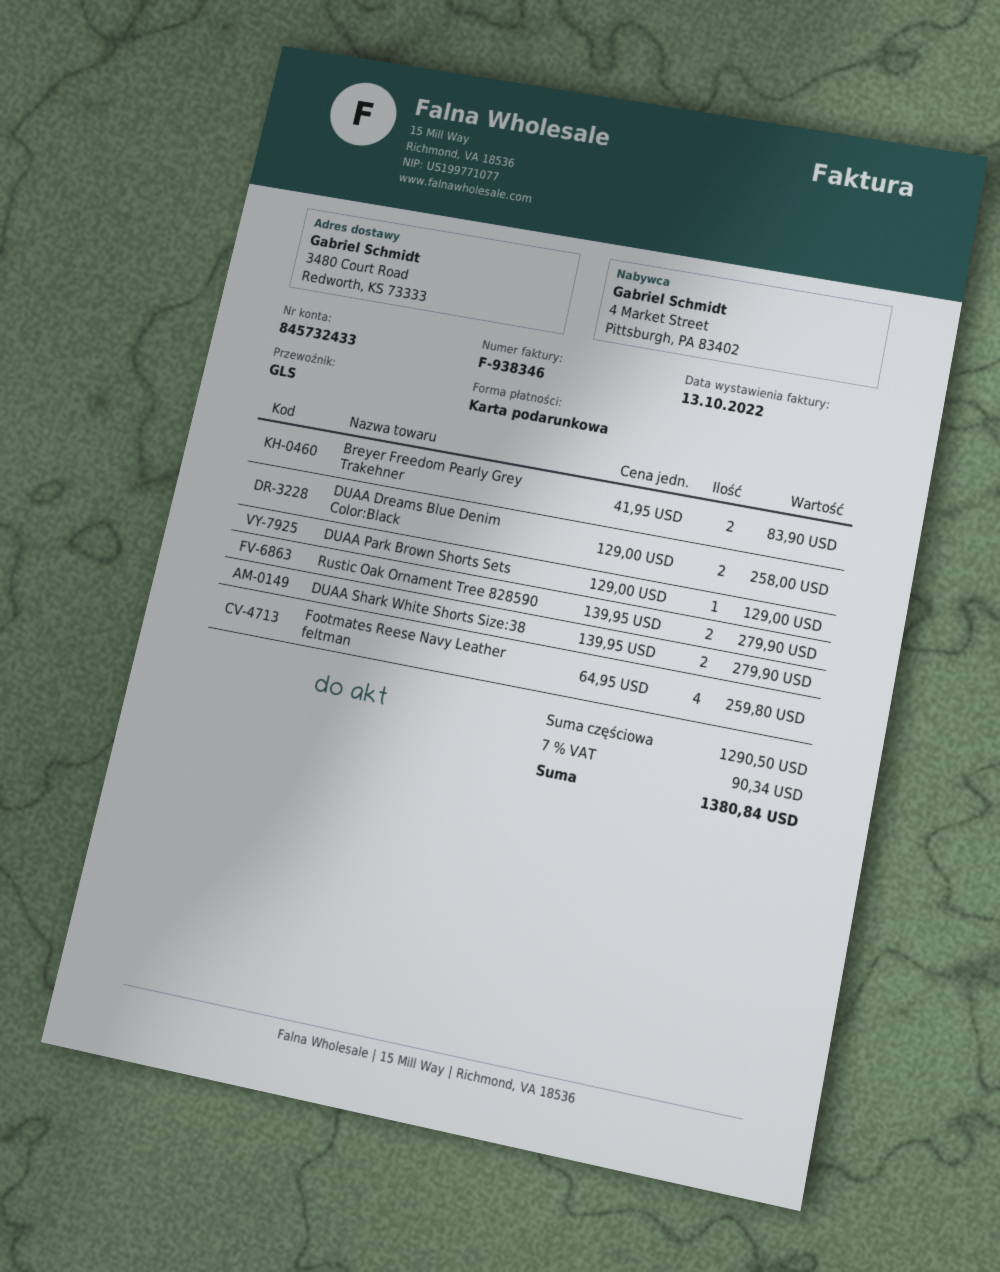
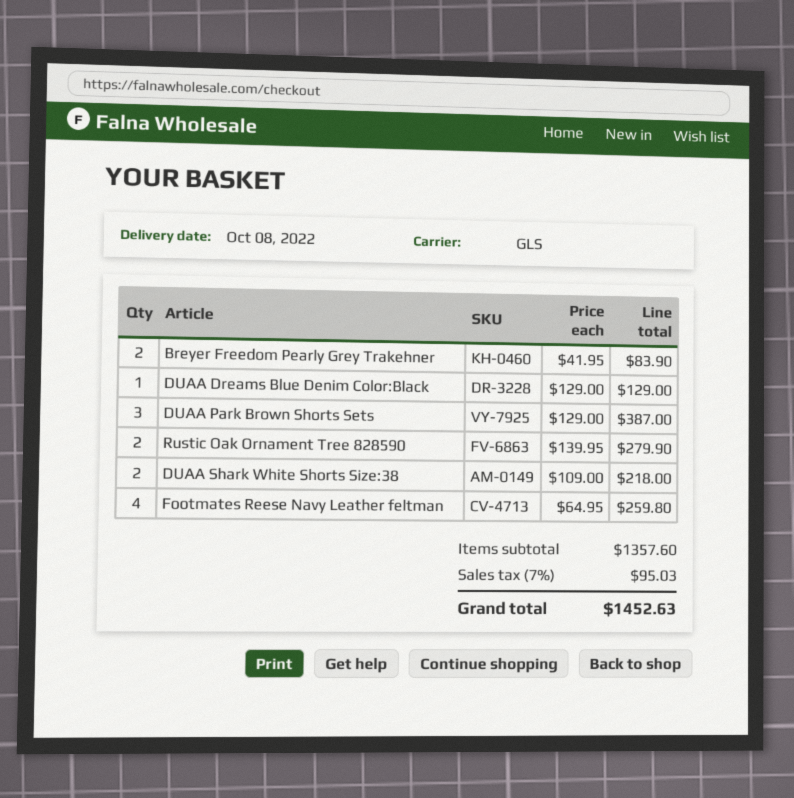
DUAA Dreams Blue Denim Color:Black: 2 x 129.00 = 258.00 -> 1 x 129.00 = 129.00
DUAA Park Brown Shorts Sets: 1 x 129.00 = 129.00 -> 3 x 129.00 = 387.00
DUAA Shark White Shorts Size:38: 2 x 139.95 = 279.90 -> 2 x 109.00 = 218.00
subtotal: 1290.50 -> 1357.60
tax: 7% = 90.34 -> 7% = 95.03
total: 1380.84 -> 1452.63

